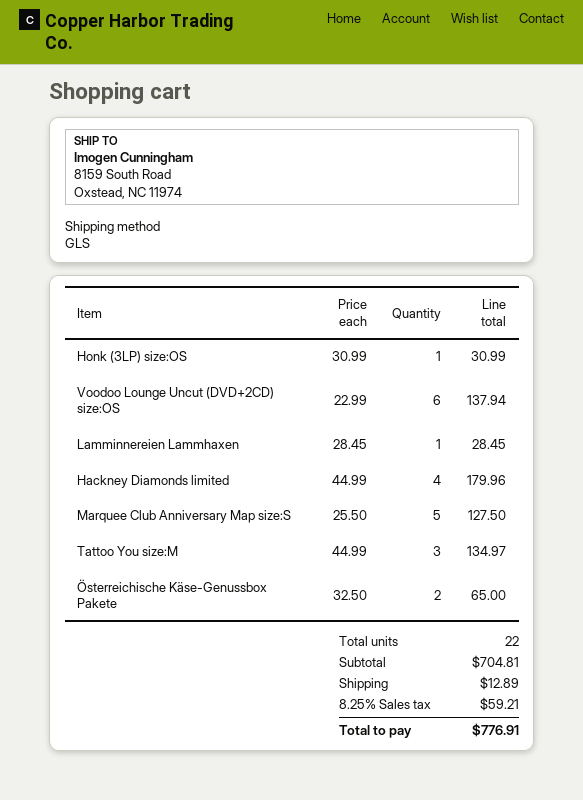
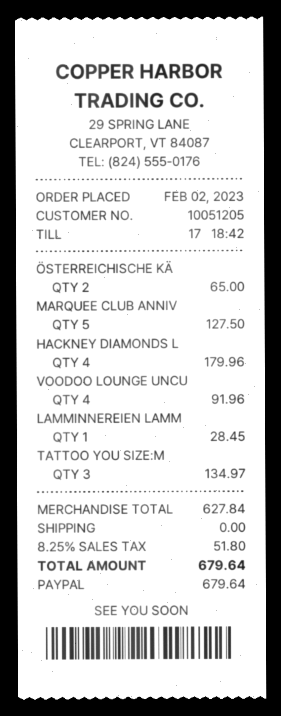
Honk (3LP) size:OS: 1 for 30.99 -> none
Voodoo Lounge Uncut (DVD+2CD) size:OS: 6 for 137.94 -> 4 for 91.96
subtotal: 704.81 -> 627.84
shipping: 12.89 -> 0.00
tax: 8.25% = 59.21 -> 8.25% = 51.80
total: 776.91 -> 679.64

